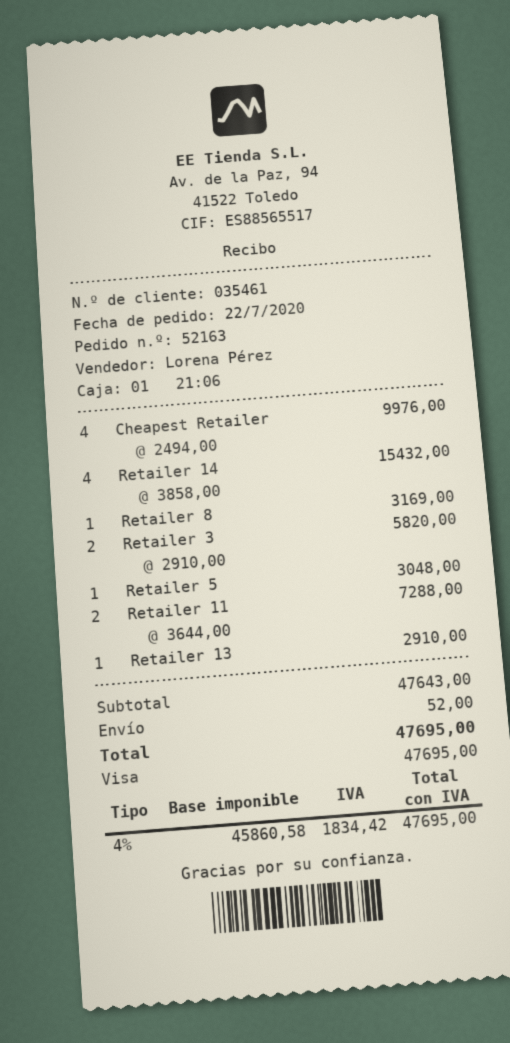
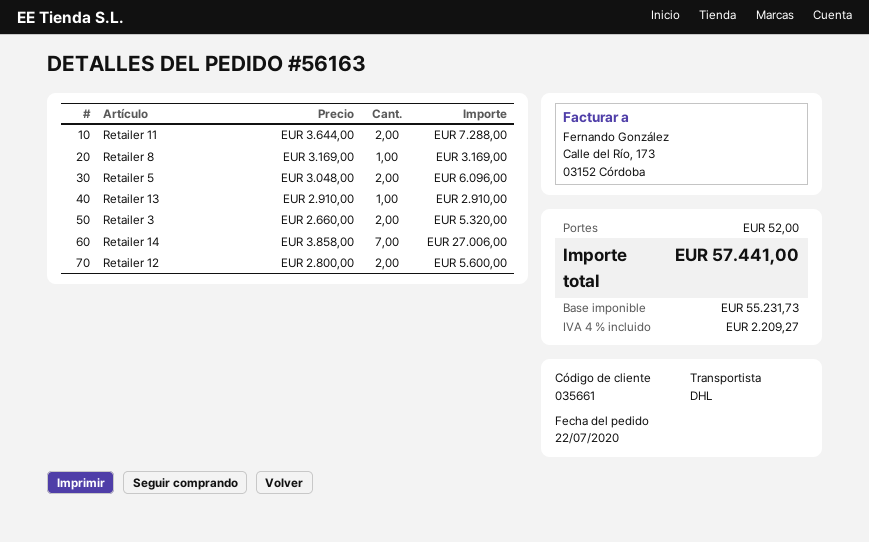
order number: 52163 -> 56163
customer number: 035461 -> 035661
Cheapest Retailer: 4 x 2494.00 = 9976.00 -> none
Retailer 14: 4 x 3858.00 = 15432.00 -> 7 x 3858.00 = 27006.00
Retailer 3: 2 x 2910.00 = 5820.00 -> 2 x 2660.00 = 5320.00
Retailer 5: 1 x 3048.00 = 3048.00 -> 2 x 3048.00 = 6096.00
Retailer 12: none -> 2 x 2800.00 = 5600.00
net: 45860.58 -> 55231.73
tax: 4% = 1834.42 -> 4% = 2209.27
total: 47695.00 -> 57441.00

